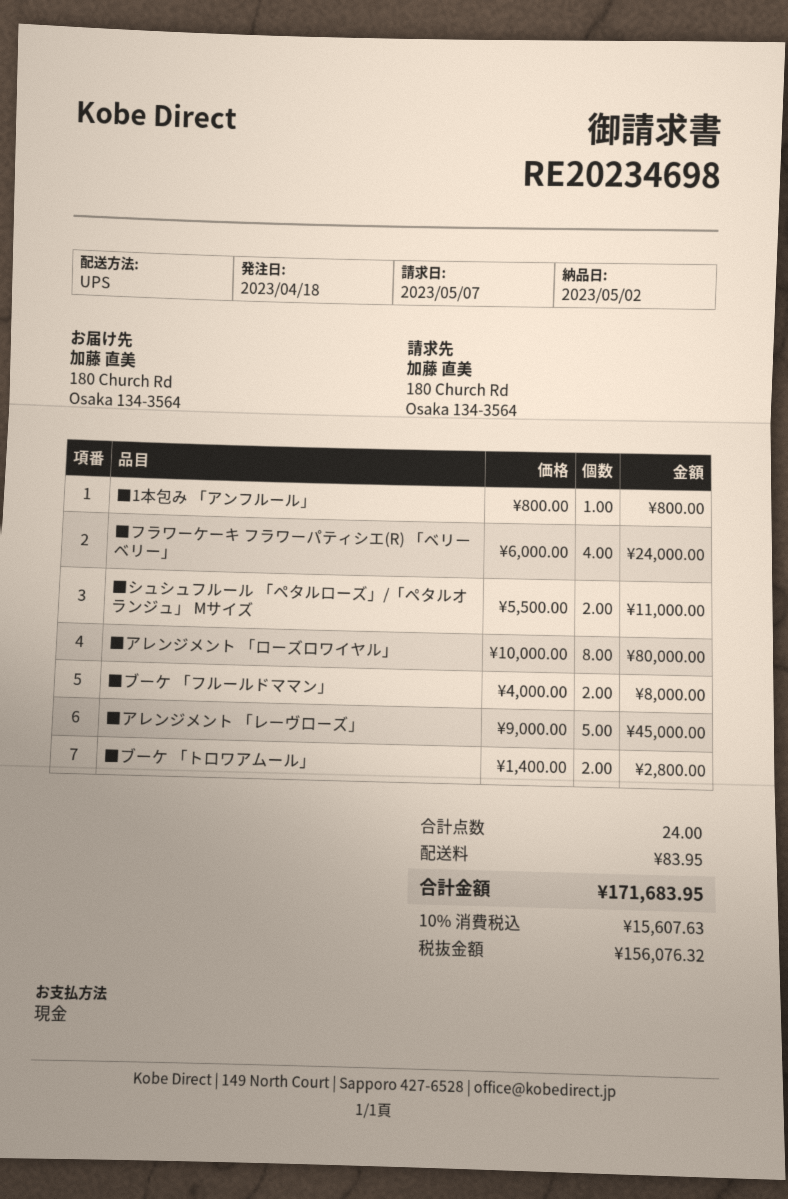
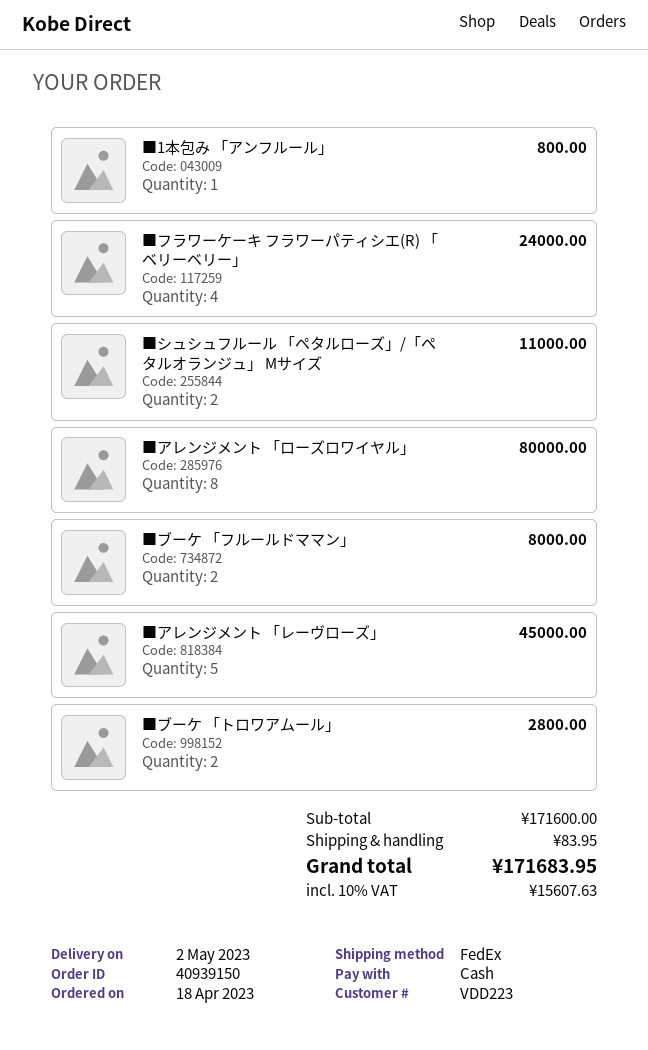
shipping method: UPS -> FedEx

